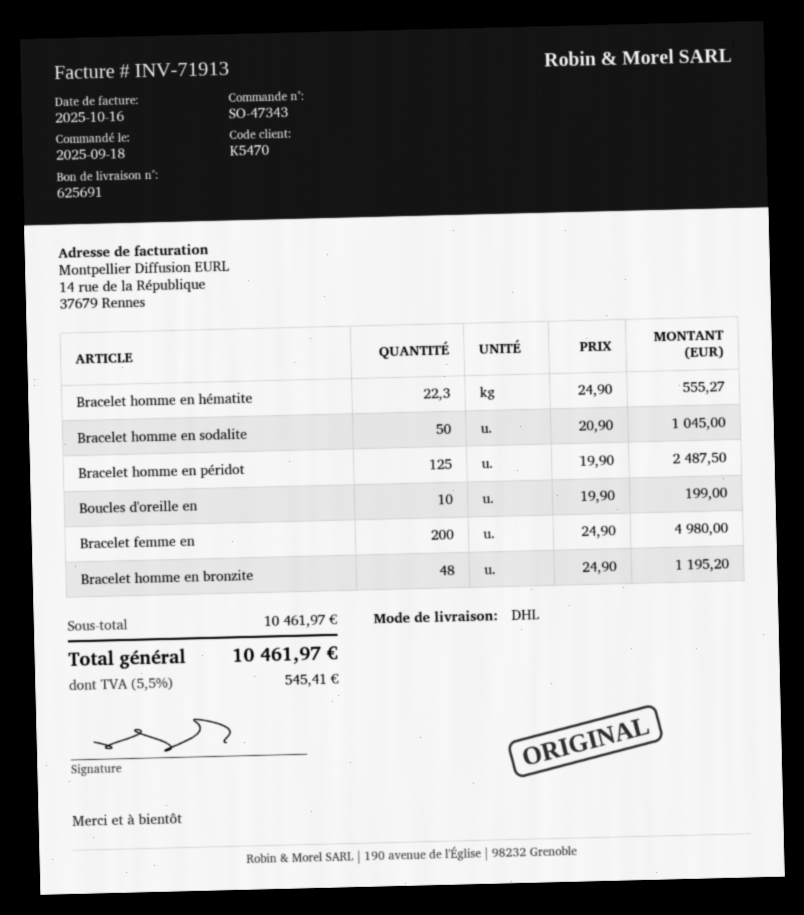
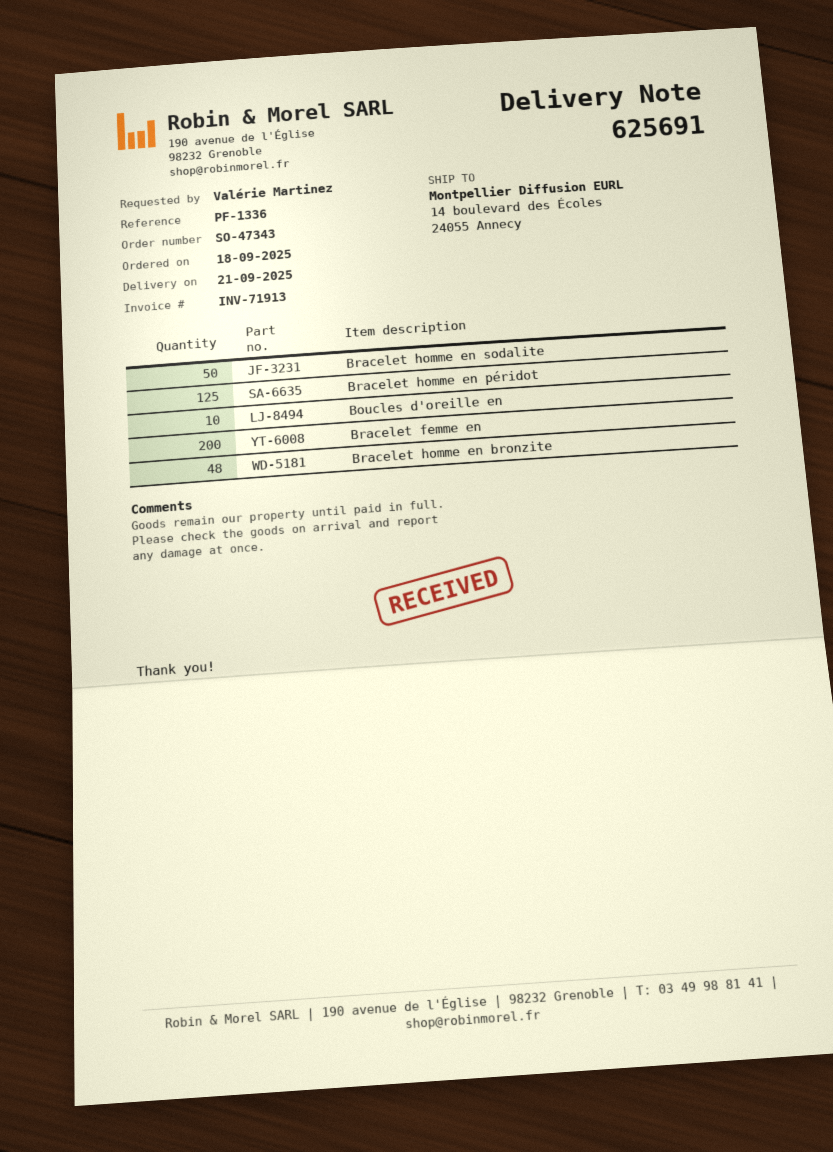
Bracelet homme en hématite: 22.3 -> none

